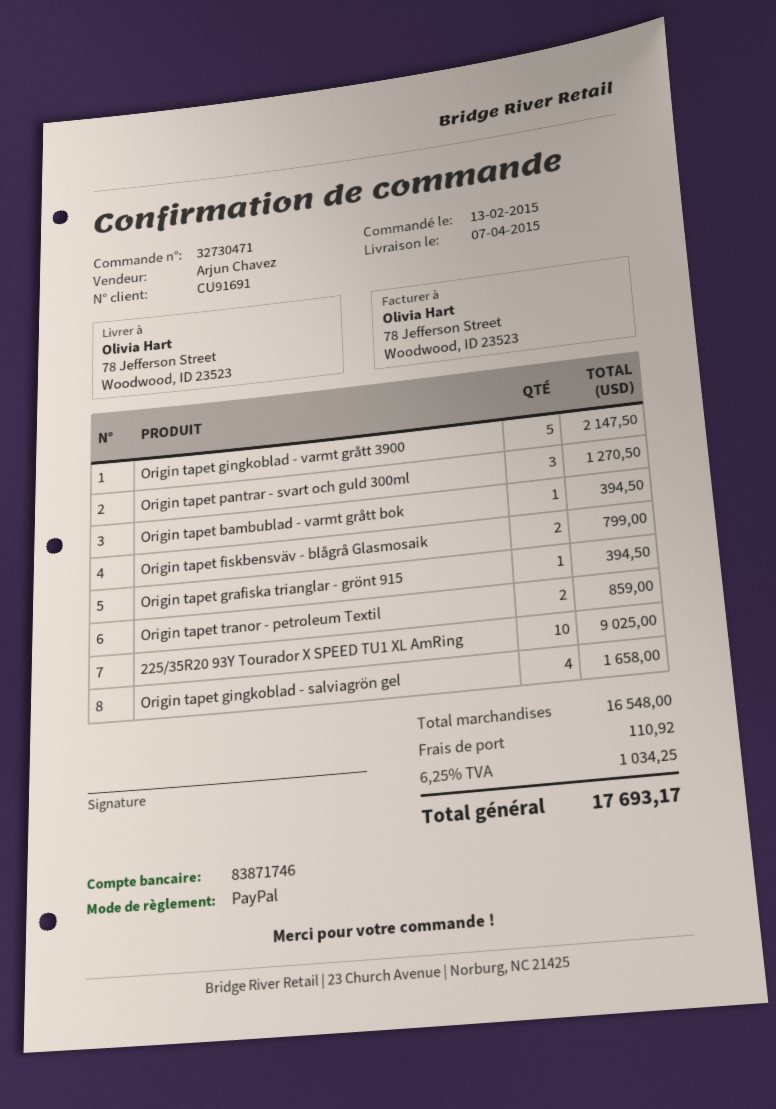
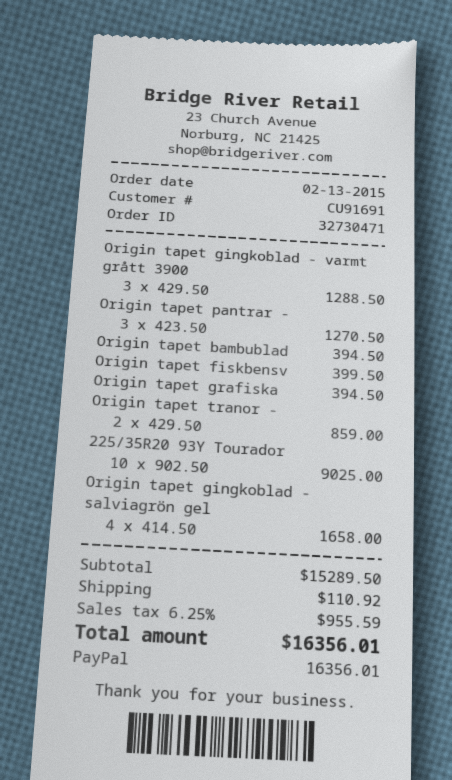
Origin tapet gingkoblad - varmt grått 3900: 5 for 2147.50 -> 3 for 1288.50
Origin tapet fiskbensväv - blågrå Glasmosaik: 2 for 799.00 -> 1 for 399.50
subtotal: 16548.00 -> 15289.50
tax: 6.25% = 1034.25 -> 6.25% = 955.59
total: 17693.17 -> 16356.01

